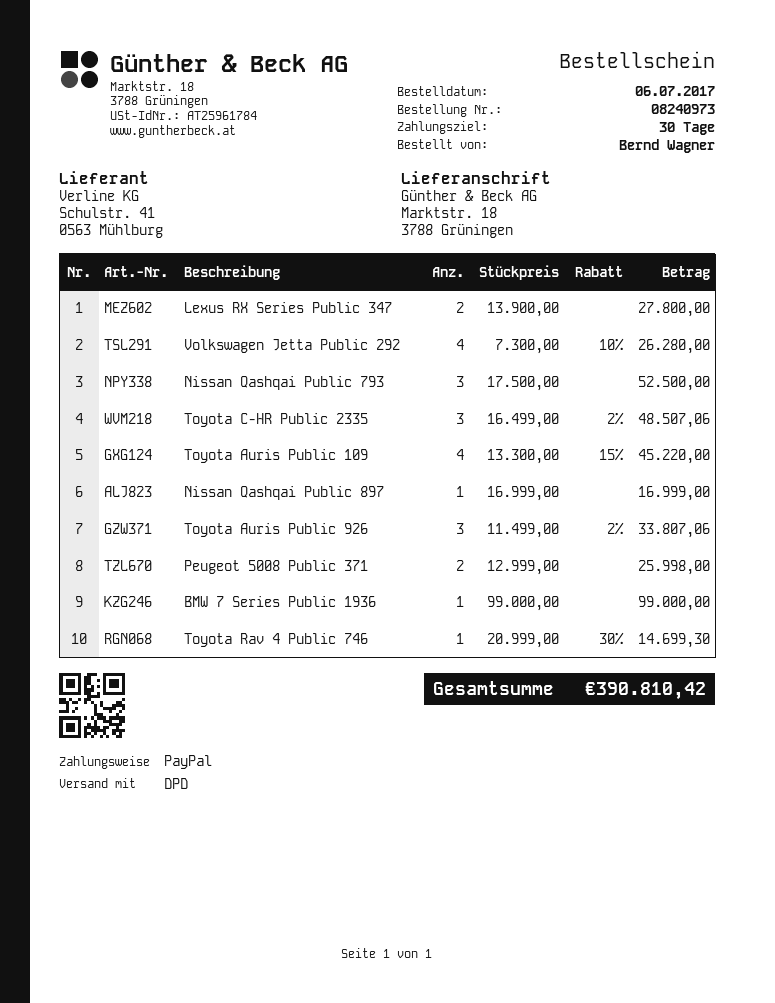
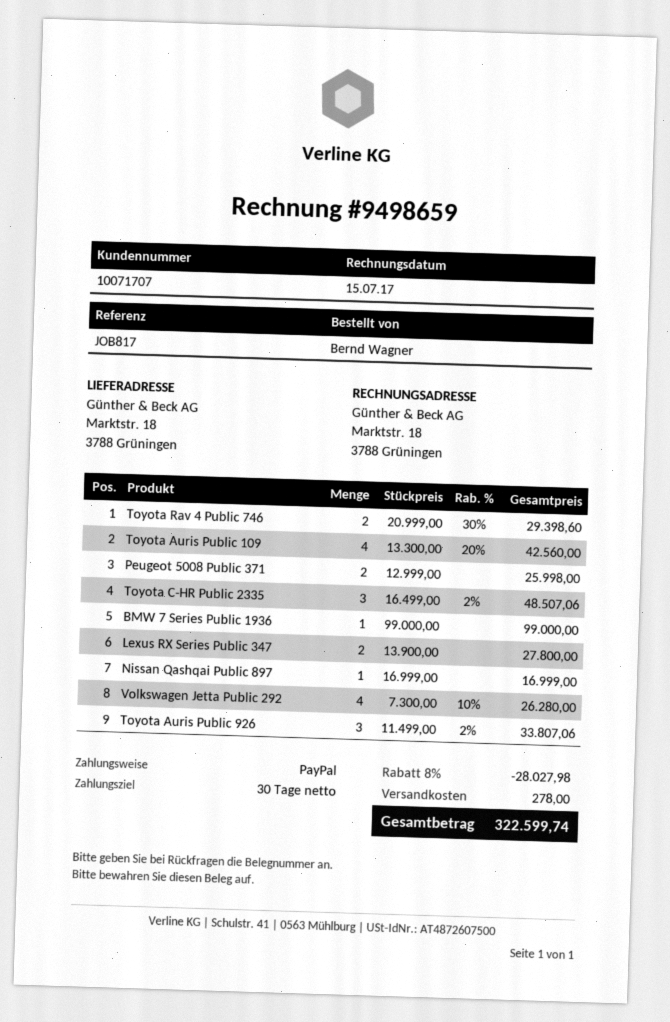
Nissan Qashqai Public 793: 3 x 17500.00 = 52500.00 -> none
Toyota Auris Public 109: 4 x 13300.00 - 15% = 45220.00 -> 4 x 13300.00 - 20% = 42560.00
Toyota Rav 4 Public 746: 1 x 20999.00 - 30% = 14699.30 -> 2 x 20999.00 - 30% = 29398.60
discount: none -> 8% = 28027.98
shipping: none -> 278.00
total: 390810.42 -> 322599.74

